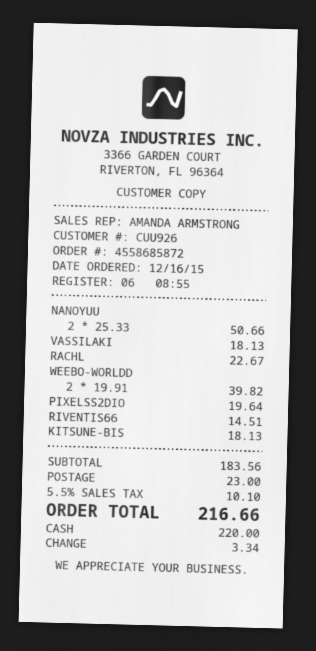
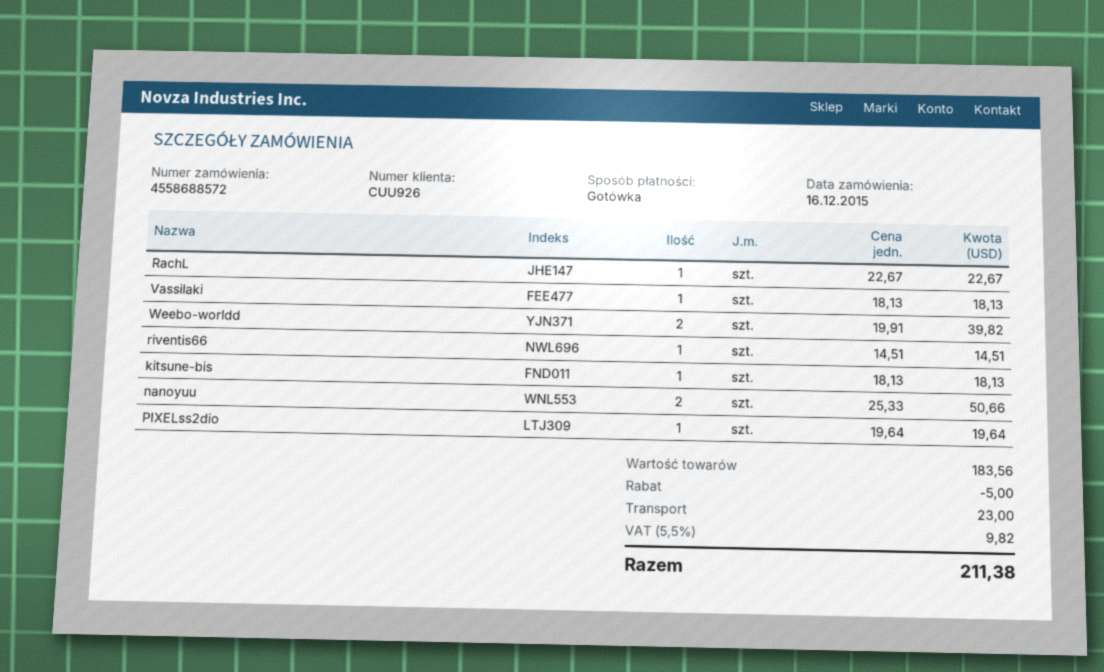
order number: 4558685872 -> 4558688572
discount: none -> 5.00
tax: 5.5% = 10.10 -> 5.5% = 9.82
total: 216.66 -> 211.38

